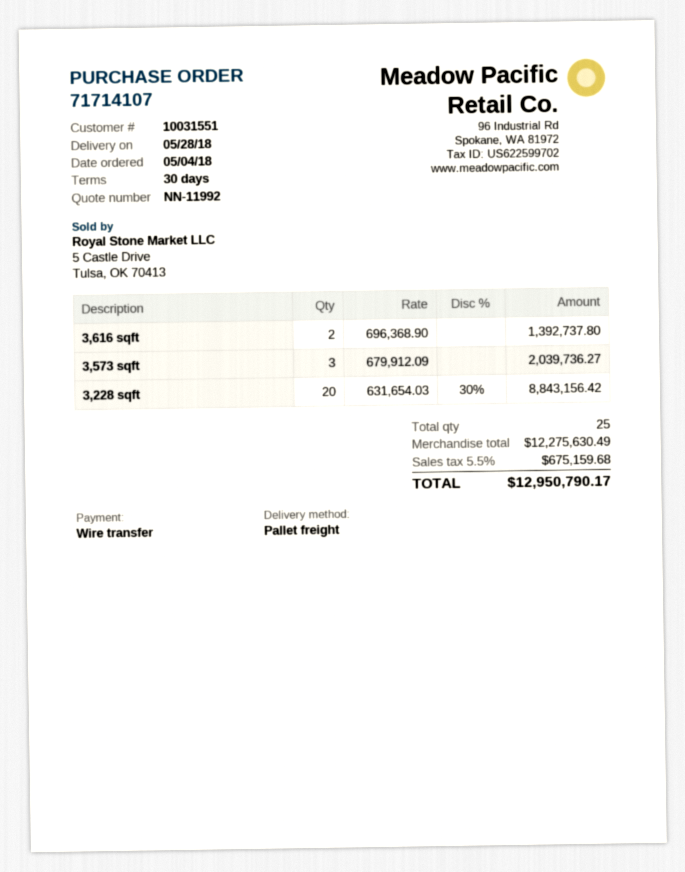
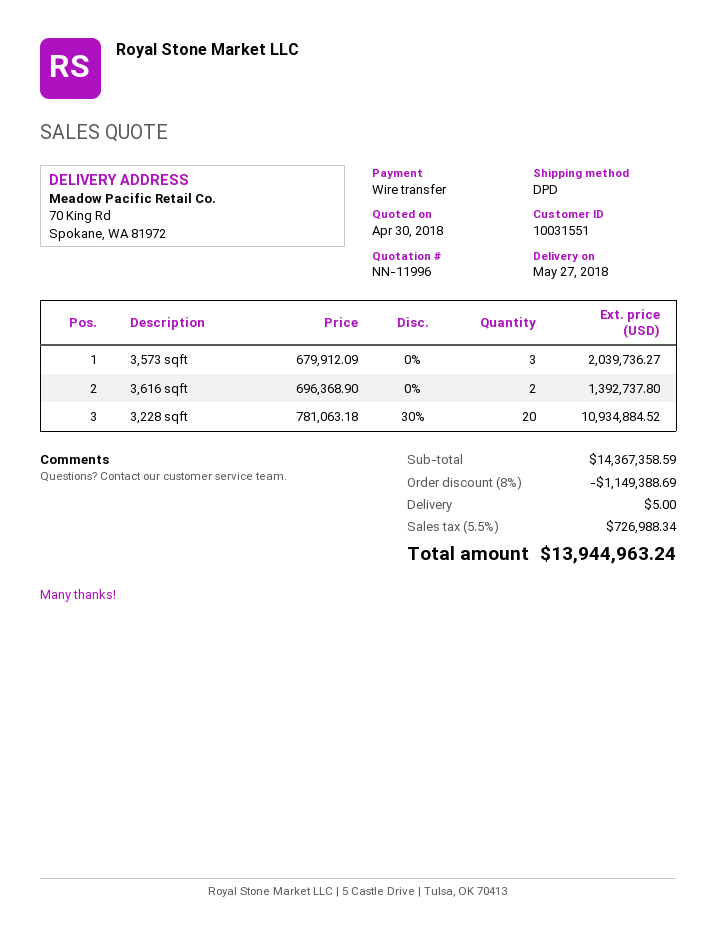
quote number: NN-11992 -> NN-11996
delivery date: 2018-05-28 -> 2018-05-27
shipping method: pallet freight -> DPD
3,228 sqft: 20 x 631654.03 - 30% = 8843156.42 -> 20 x 781063.18 - 30% = 10934884.52
subtotal: 12275630.49 -> 14367358.59
discount: none -> 8% = 1149388.69
shipping: none -> 5.00
tax: 5.5% = 675159.68 -> 5.5% = 726988.34
total: 12950790.17 -> 13944963.24

